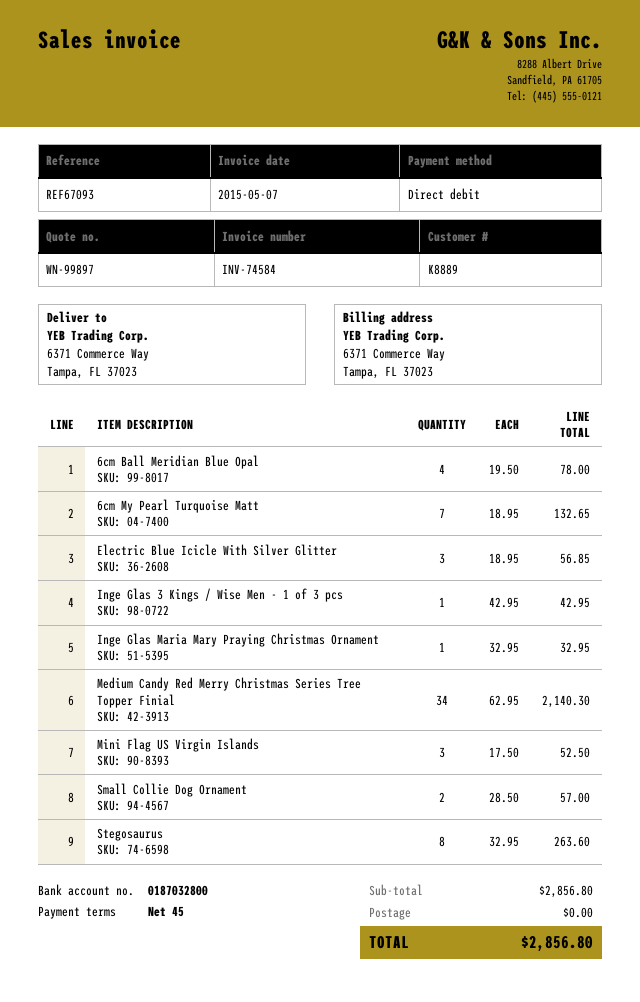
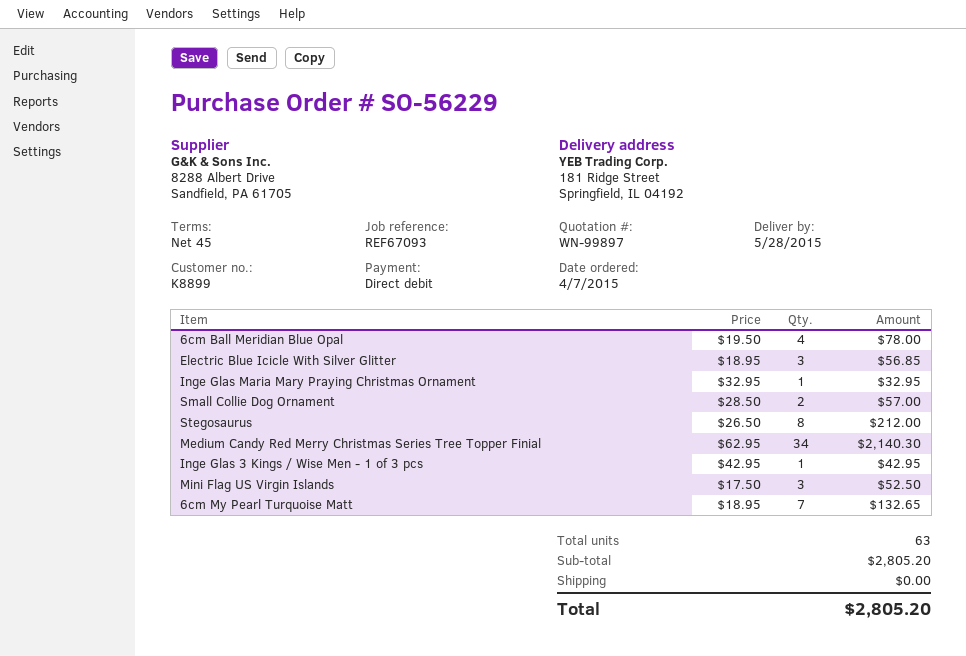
customer number: K8889 -> K8899
ship to: 6371 Commerce Way, Tampa, FL 37023 -> 181 Ridge Street, Springfield, IL 04192
Stegosaurus: 8 x 32.95 = 263.60 -> 8 x 26.50 = 212.00
subtotal: 2856.80 -> 2805.20
total: 2856.80 -> 2805.20

